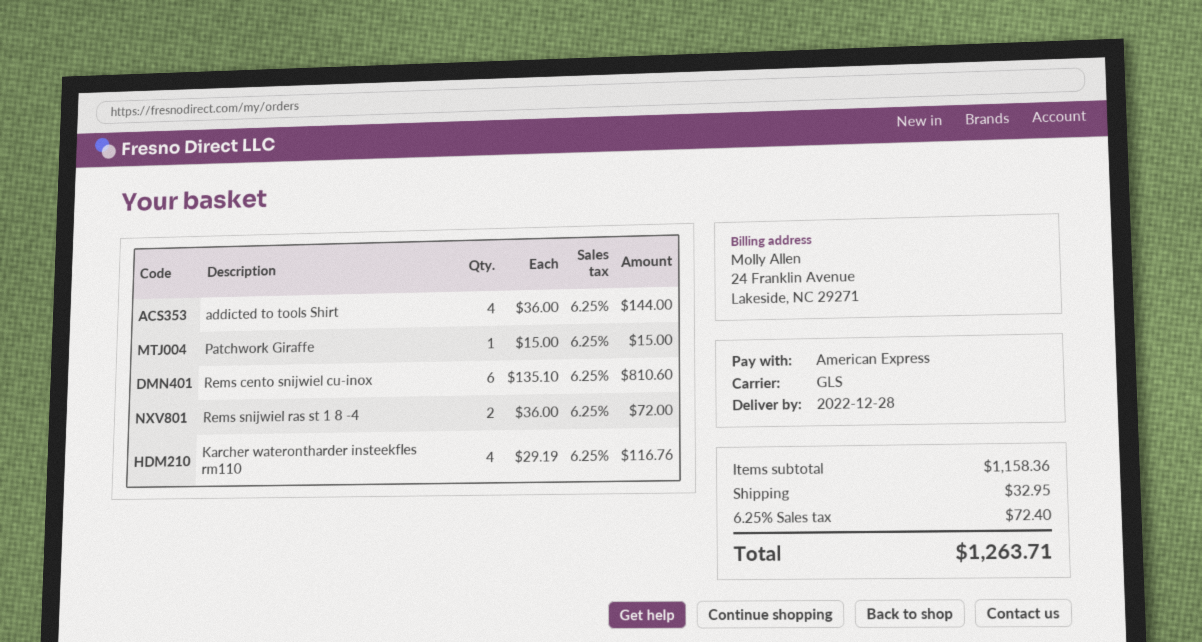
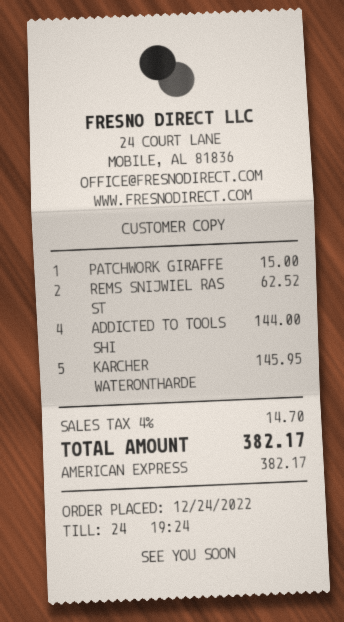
Rems cento snijwiel cu-inox: 6 for 810.60 -> none
Rems snijwiel ras st 1 8 -4: 2 for 72.00 -> 2 for 62.52
Karcher waterontharder insteekfles rm110: 4 for 116.76 -> 5 for 145.95
shipping: 32.95 -> none
tax: 6.25% = 72.40 -> 4% = 14.70
total: 1263.71 -> 382.17

